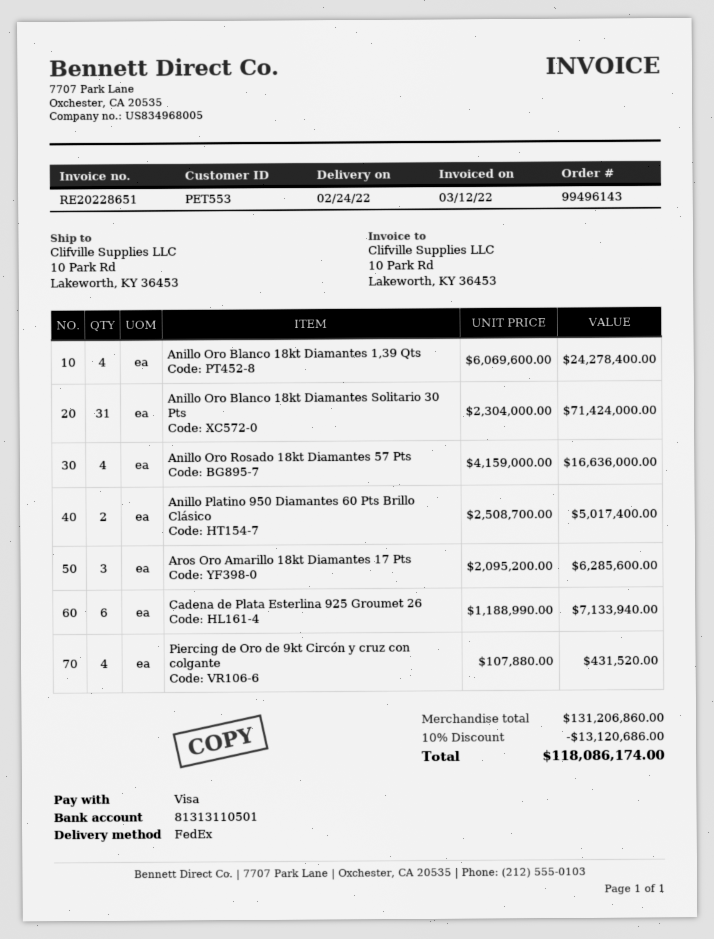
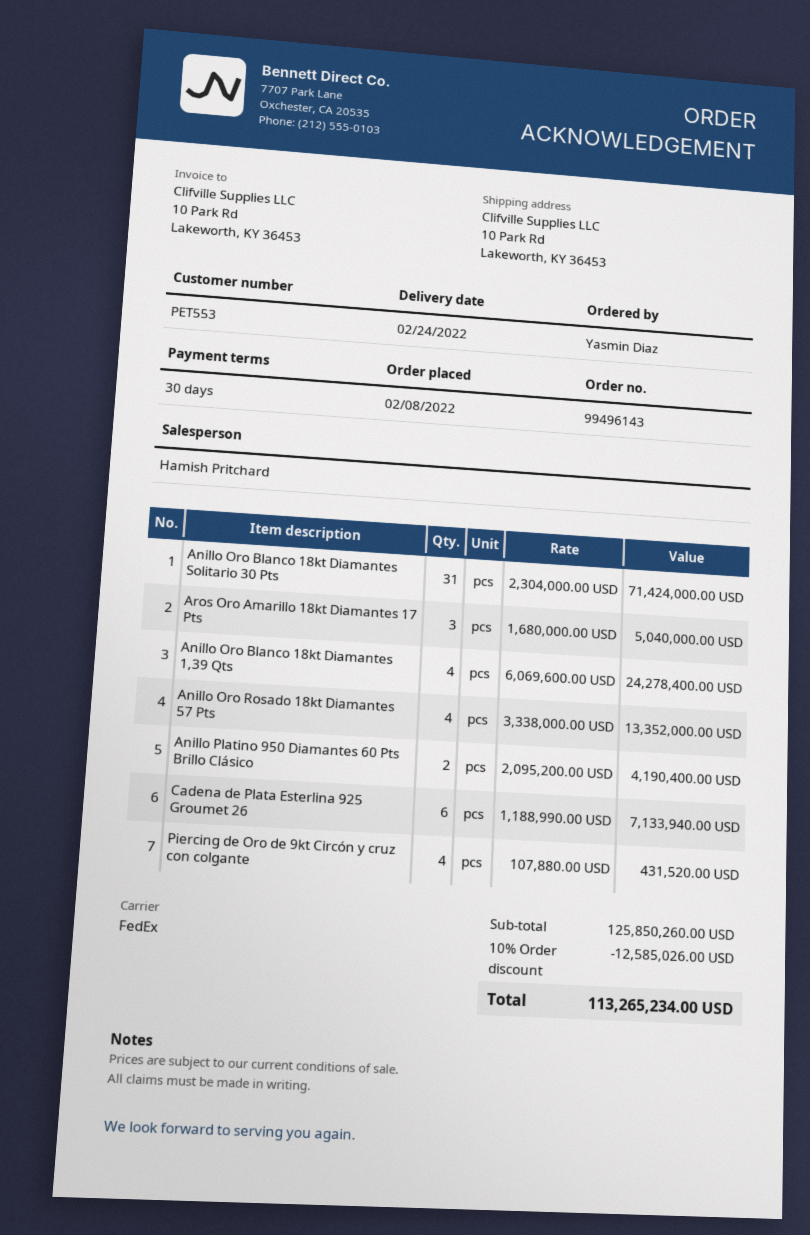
Anillo Oro Rosado 18kt Diamantes 57 Pts: 4 x 4159000.00 = 16636000.00 -> 4 x 3338000.00 = 13352000.00
Anillo Platino 950 Diamantes 60 Pts Brillo Clásico: 2 x 2508700.00 = 5017400.00 -> 2 x 2095200.00 = 4190400.00
Aros Oro Amarillo 18kt Diamantes 17 Pts: 3 x 2095200.00 = 6285600.00 -> 3 x 1680000.00 = 5040000.00
subtotal: 131206860.00 -> 125850260.00
discount: 10% = 13120686.00 -> 10% = 12585026.00
total: 118086174.00 -> 113265234.00

